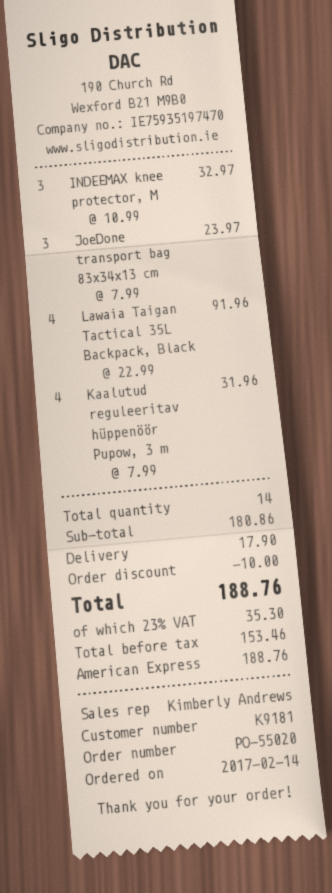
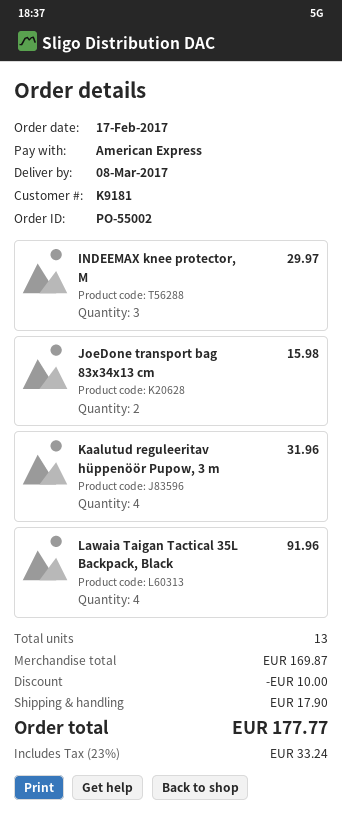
order number: PO-55020 -> PO-55002
order date: 2017-02-14 -> 2017-02-17
INDEEMAX knee protector, M: 3 for 32.97 -> 3 for 29.97
JoeDone transport bag 83x34x13 cm: 3 for 23.97 -> 2 for 15.98
total quantity: 14 -> 13
subtotal: 180.86 -> 169.87
tax: 23% = 35.30 -> 23% = 33.24
total: 188.76 -> 177.77

